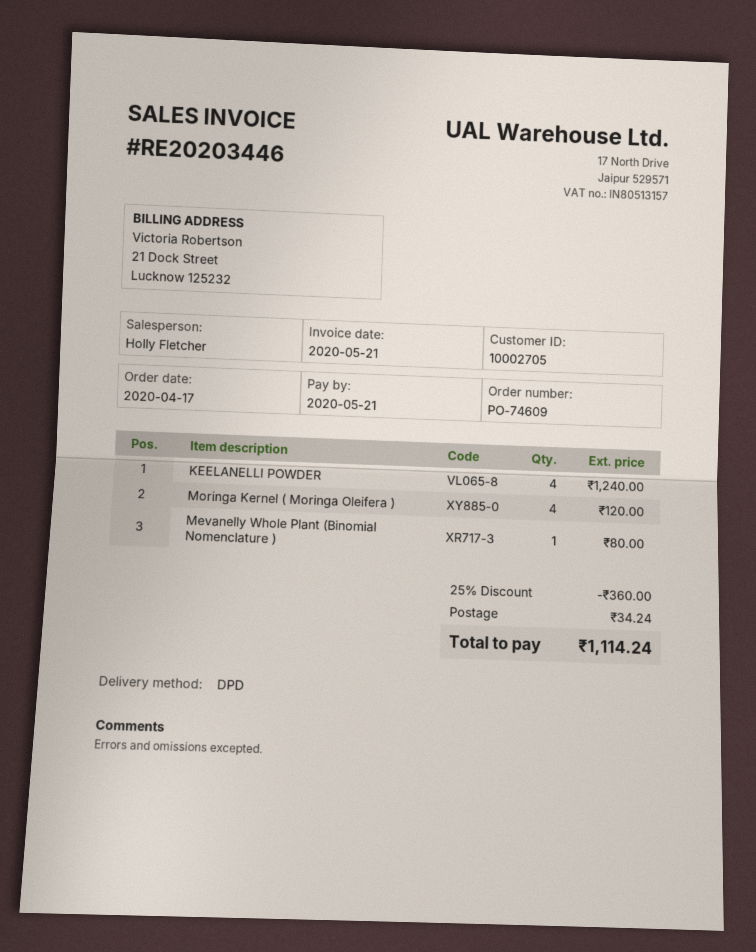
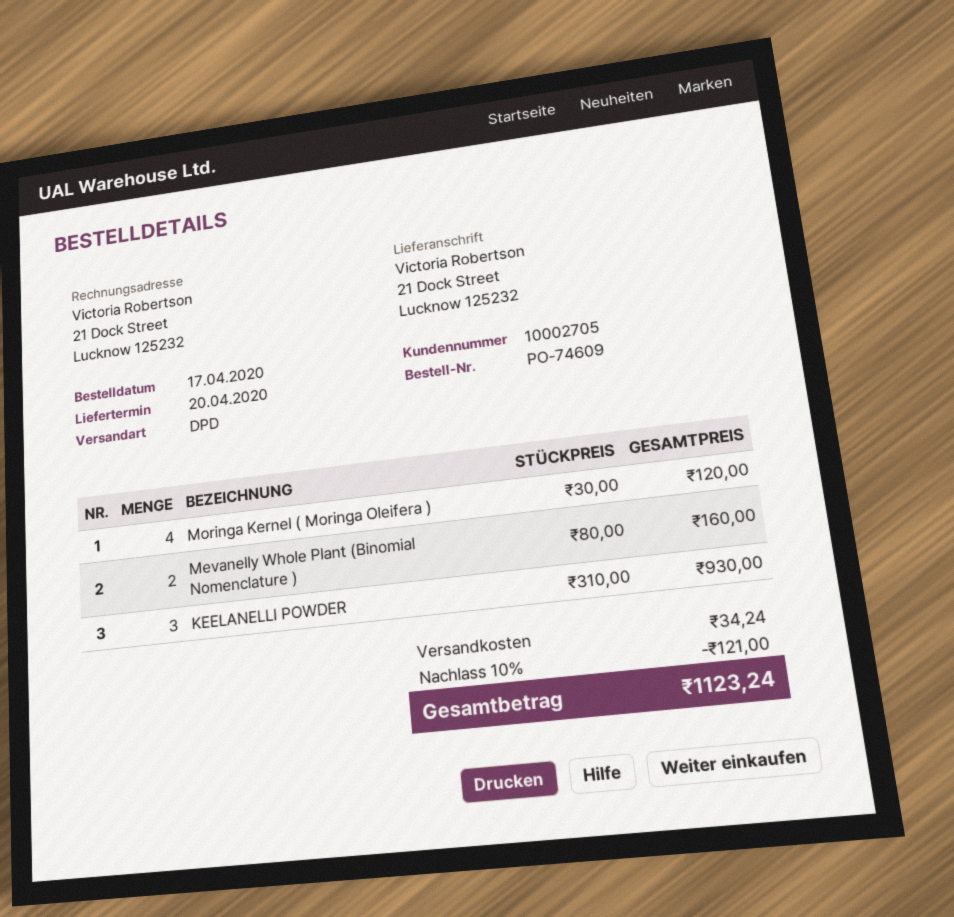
KEELANELLI POWDER: 4 for 1240.00 -> 3 for 930.00
Mevanelly Whole Plant (Binomial Nomenclature ): 1 for 80.00 -> 2 for 160.00
discount: 25% = 360.00 -> 10% = 121.00
total: 1114.24 -> 1123.24

